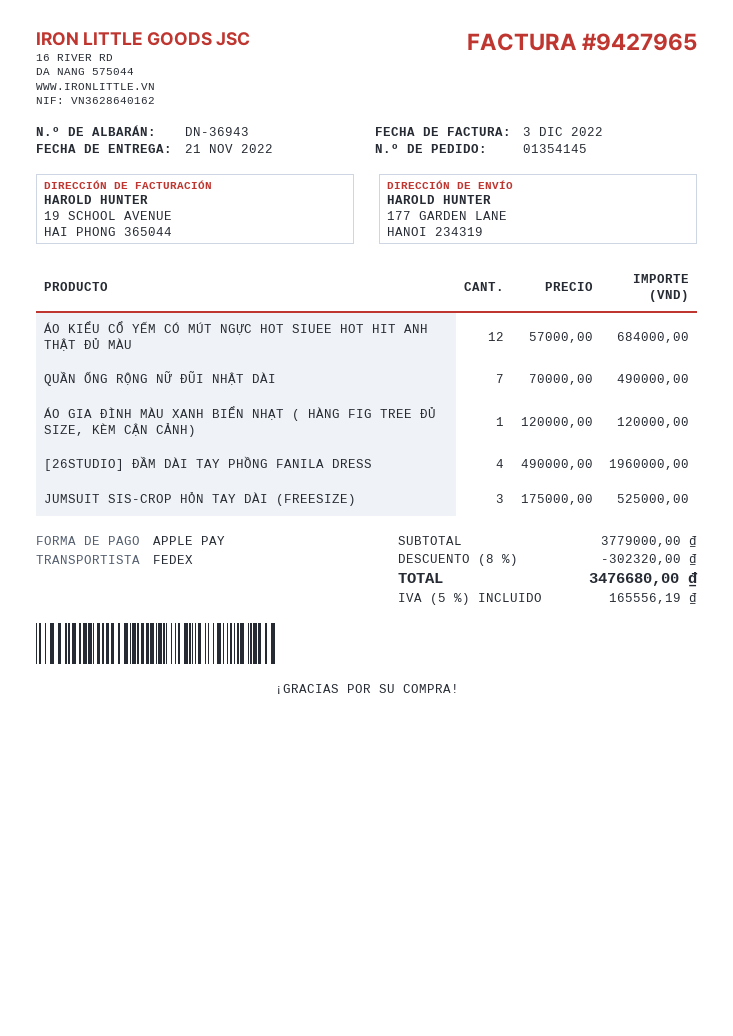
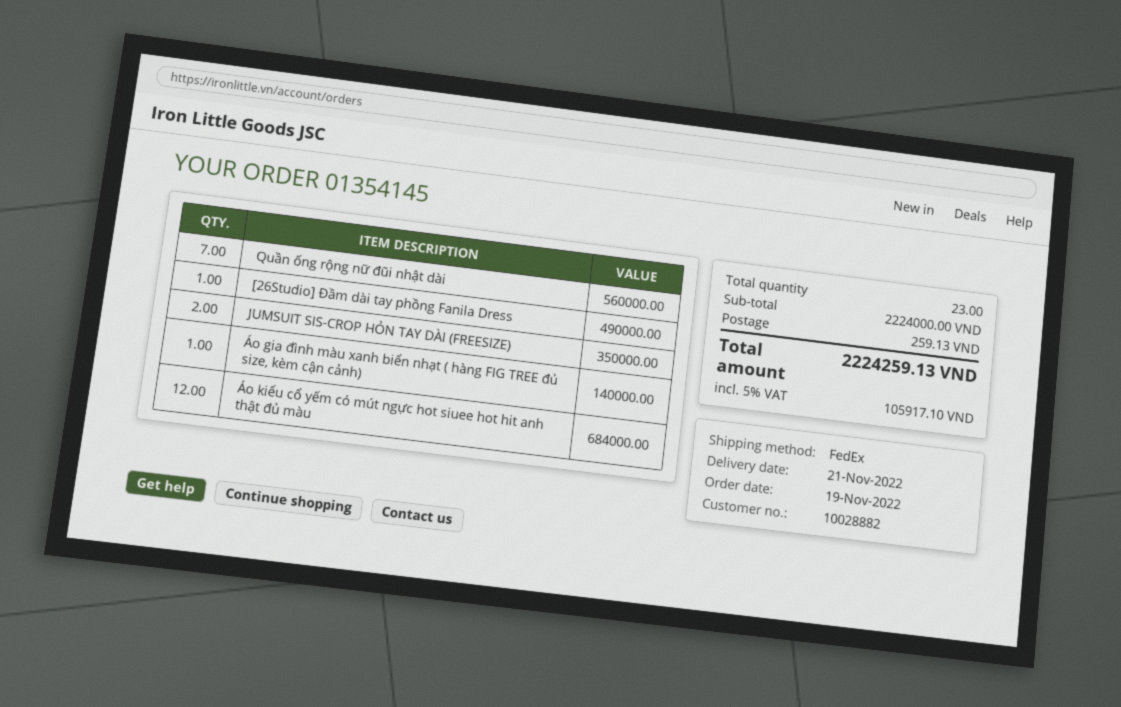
QUẦN ỐNG RỘNG NỮ ĐŨI NHẬT DÀI: 7 for 490000.00 -> 7 for 560000.00
ÁO GIA ĐÌNH MÀU XANH BIỂN NHẠT ( HÀNG FIG TREE ĐỦ SIZE, KÈM CẬN CẢNH): 1 for 120000.00 -> 1 for 140000.00
[26STUDIO] ĐẦM DÀI TAY PHỒNG FANILA DRESS: 4 for 1960000.00 -> 1 for 490000.00
JUMSUIT SIS-CROP HỎN TAY DÀI (FREESIZE): 3 for 525000.00 -> 2 for 350000.00
subtotal: 3779000.00 -> 2224000.00
discount: 8% = 302320.00 -> none
shipping: none -> 259.13
tax: 5% = 165556.19 -> 5% = 105917.10
total: 3476680.00 -> 2224259.13

